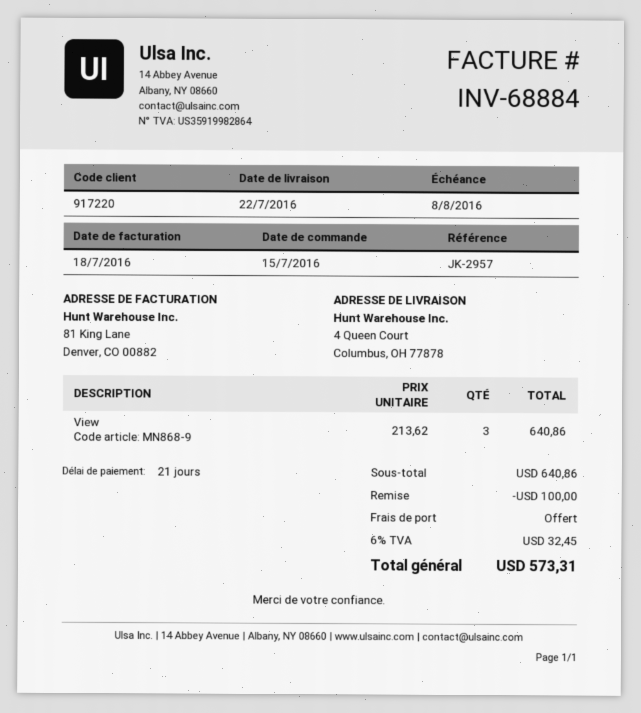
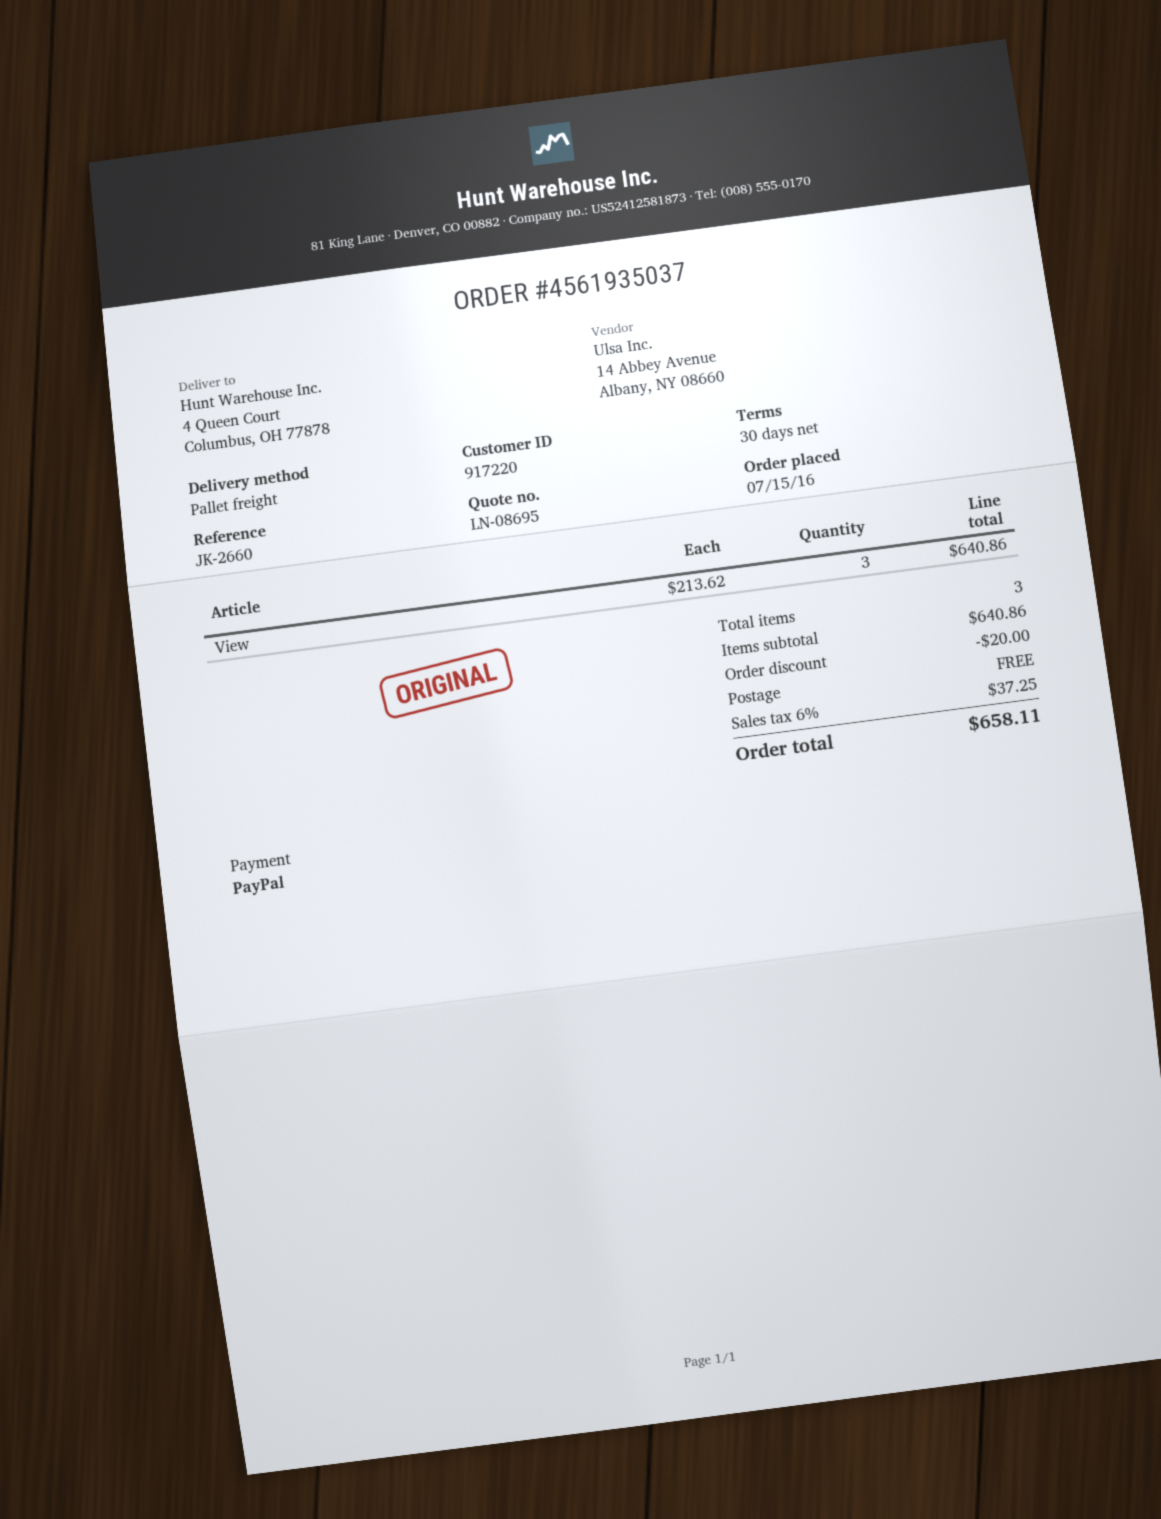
payment terms: 21 days -> 30 days
reference: JK-2957 -> JK-2660
discount: 100.00 -> 20.00
tax: 6% = 32.45 -> 6% = 37.25
total: 573.31 -> 658.11

